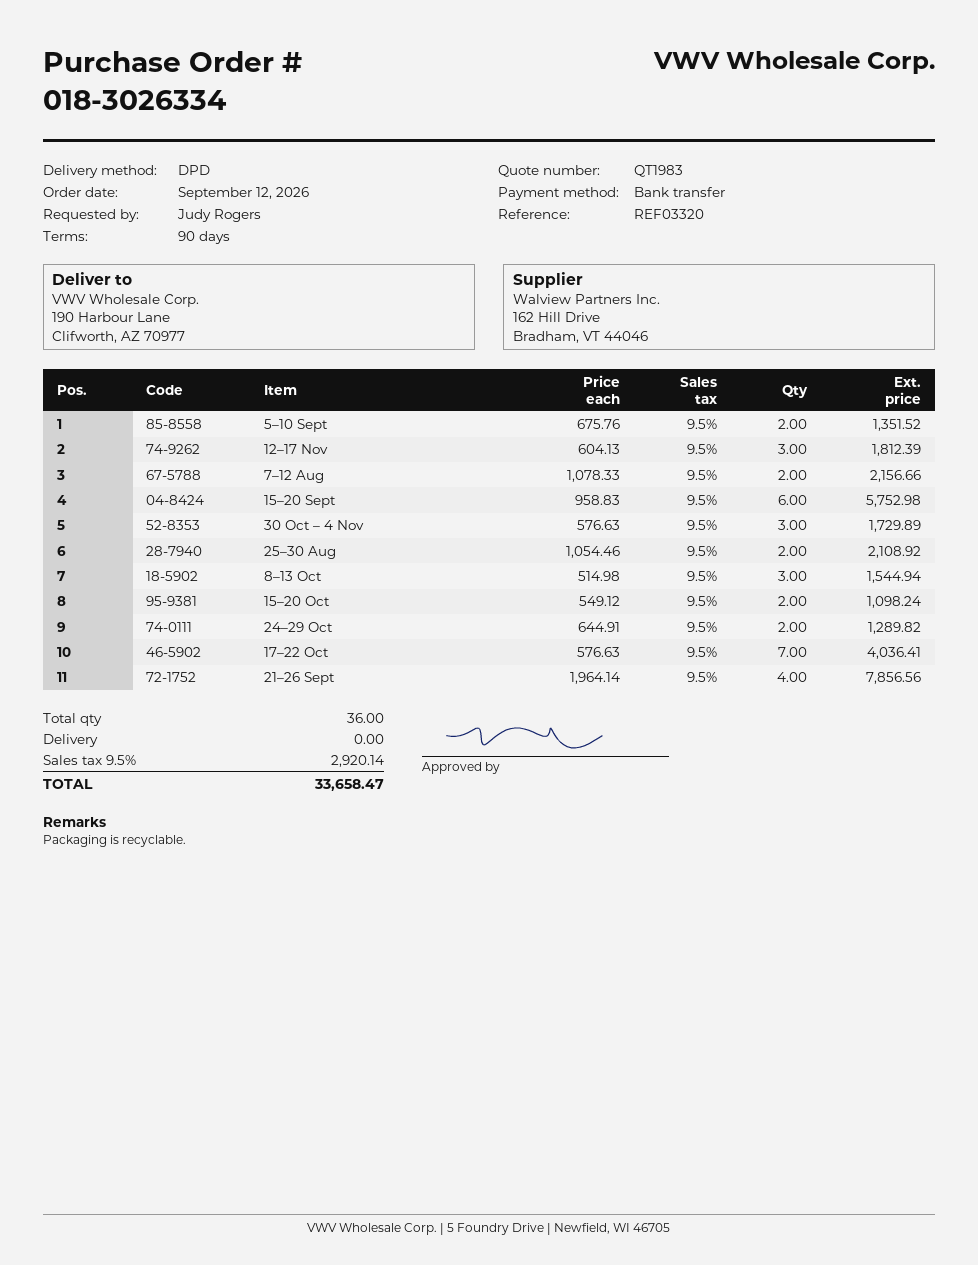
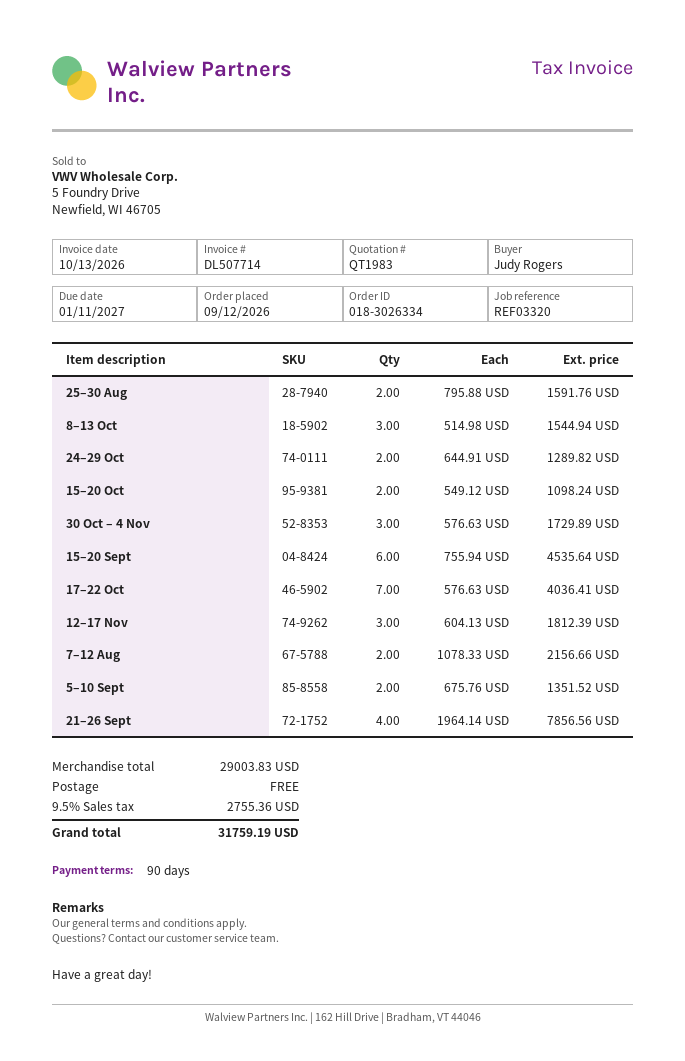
15–20 Sept: 6 x 958.83 = 5752.98 -> 6 x 755.94 = 4535.64
25–30 Aug: 2 x 1054.46 = 2108.92 -> 2 x 795.88 = 1591.76
tax: 9.5% = 2920.14 -> 9.5% = 2755.36
total: 33658.47 -> 31759.19

